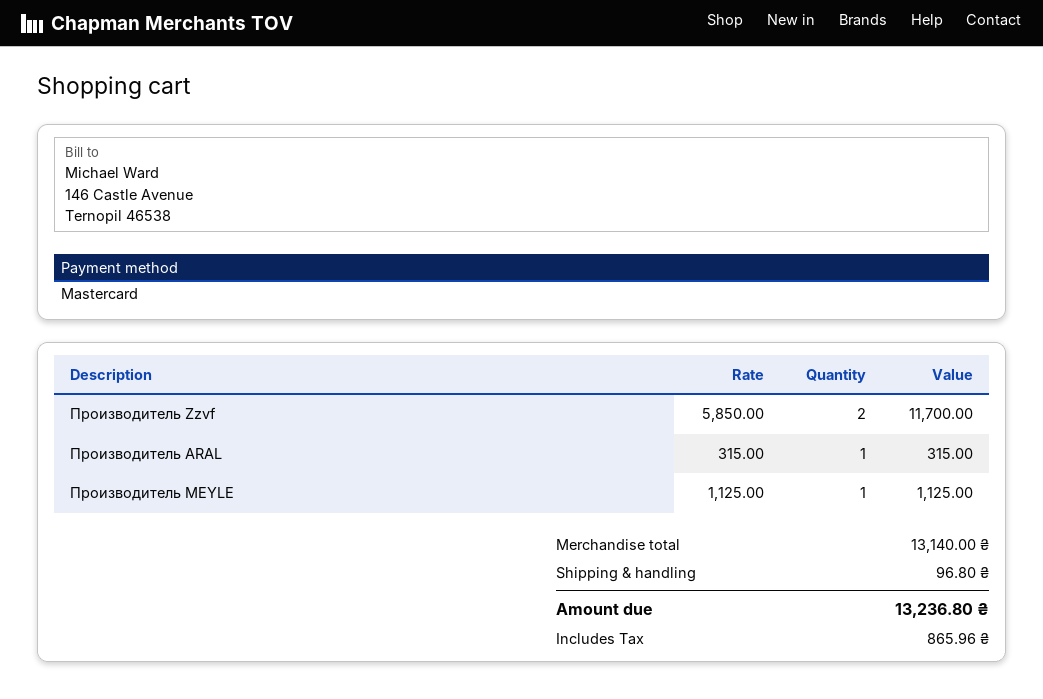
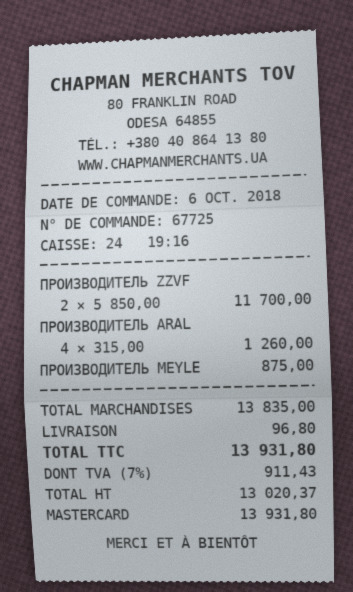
Производитель ARAL: 1 x 315.00 = 315.00 -> 4 x 315.00 = 1260.00
Производитель MEYLE: 1 x 1125.00 = 1125.00 -> 1 x 875.00 = 875.00
subtotal: 13140.00 -> 13835.00
tax: 865.96 -> 911.43
total: 13236.80 -> 13931.80

